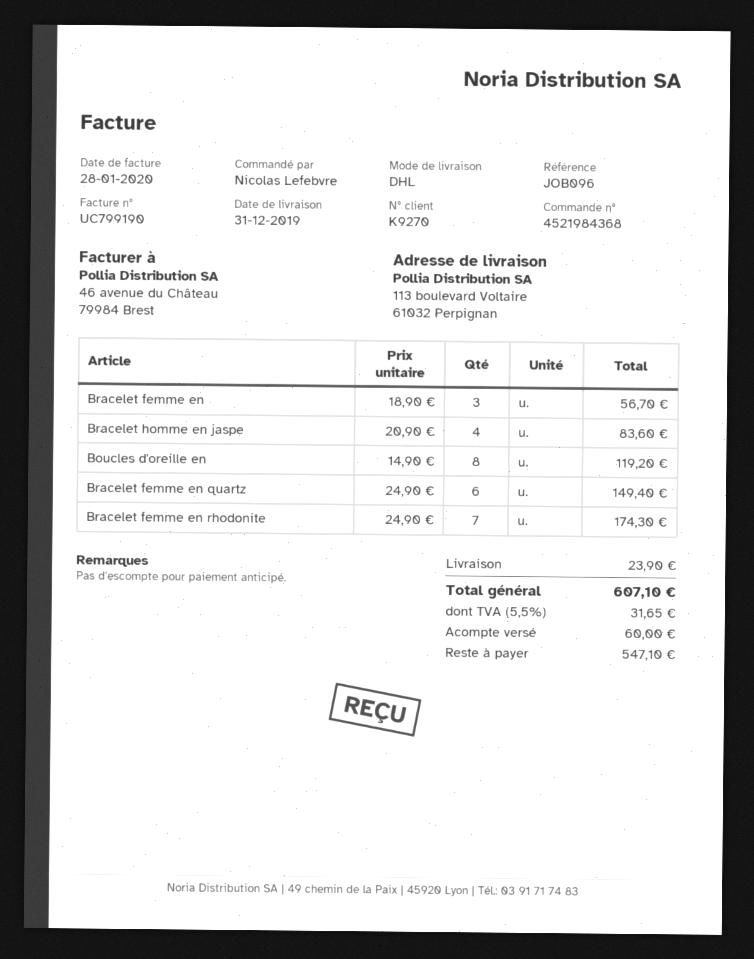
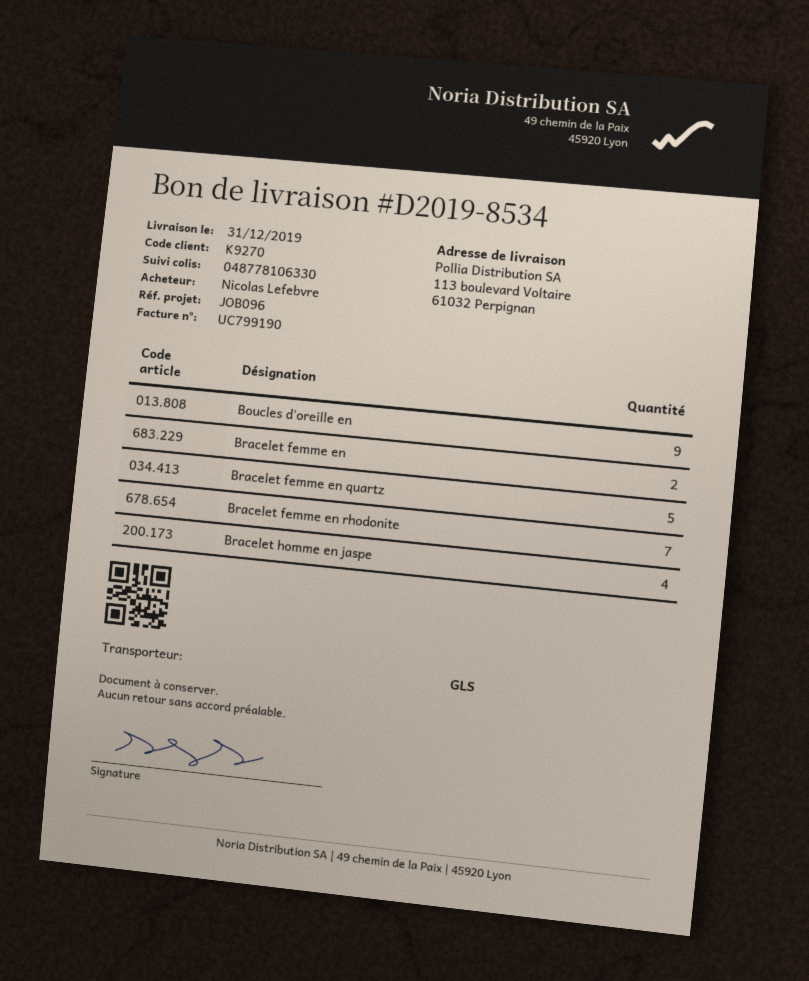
shipping method: DHL -> GLS
Bracelet femme en: 3 -> 2
Boucles d'oreille en: 8 -> 9
Bracelet femme en quartz: 6 -> 5

